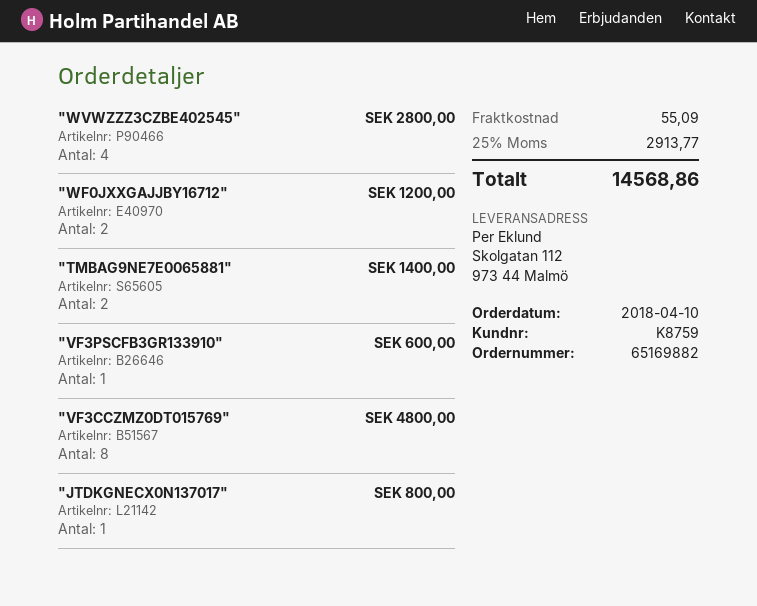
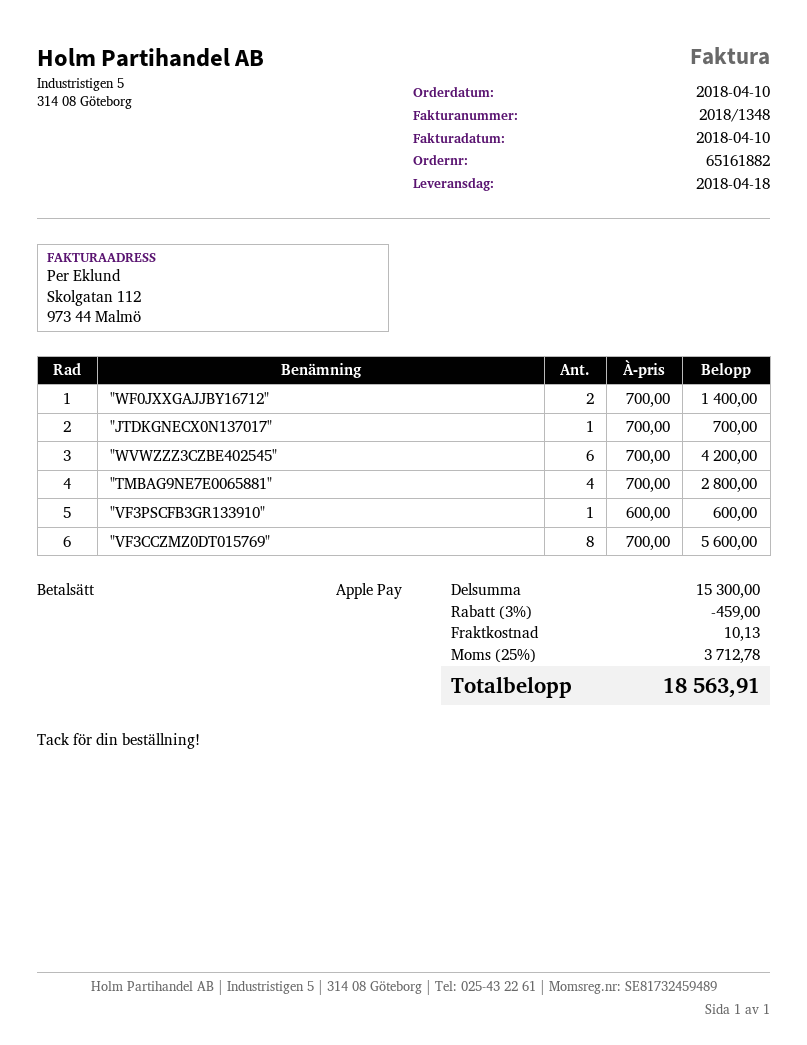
order number: 65169882 -> 65161882
"WVWZZZ3CZBE402545": 4 for 2800.00 -> 6 for 4200.00
"WF0JXXGAJJBY16712": 2 for 1200.00 -> 2 for 1400.00
"TMBAG9NE7E0065881": 2 for 1400.00 -> 4 for 2800.00
"VF3CCZMZ0DT015769": 8 for 4800.00 -> 8 for 5600.00
"JTDKGNECX0N137017": 1 for 800.00 -> 1 for 700.00
discount: none -> 3% = 459.00
shipping: 55.09 -> 10.13
tax: 25% = 2913.77 -> 25% = 3712.78
total: 14568.86 -> 18563.91

